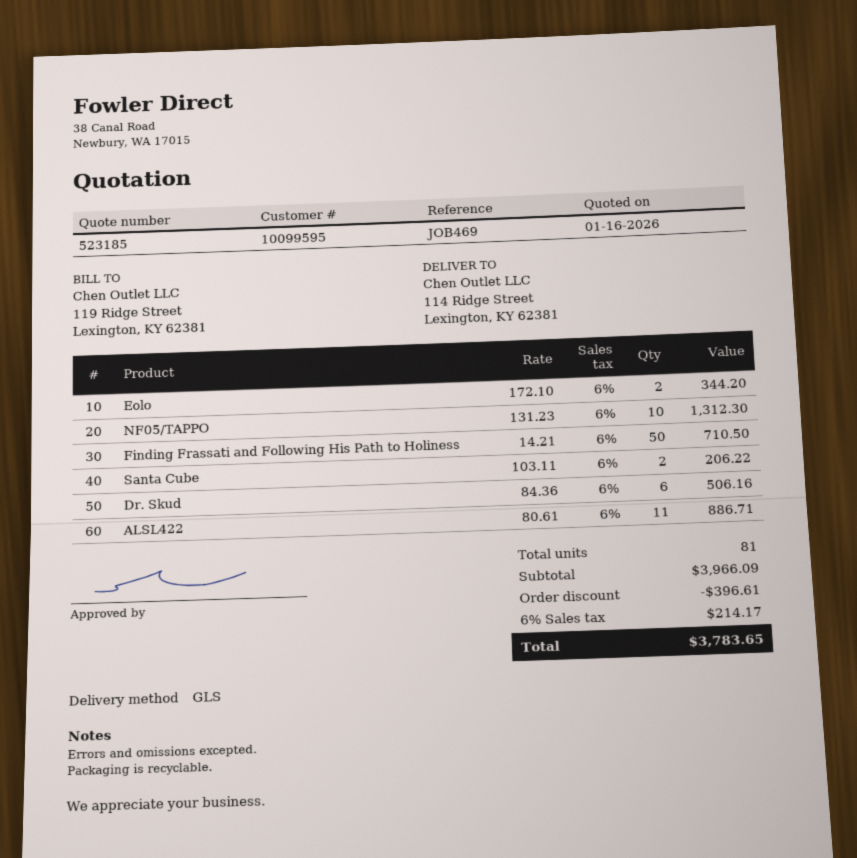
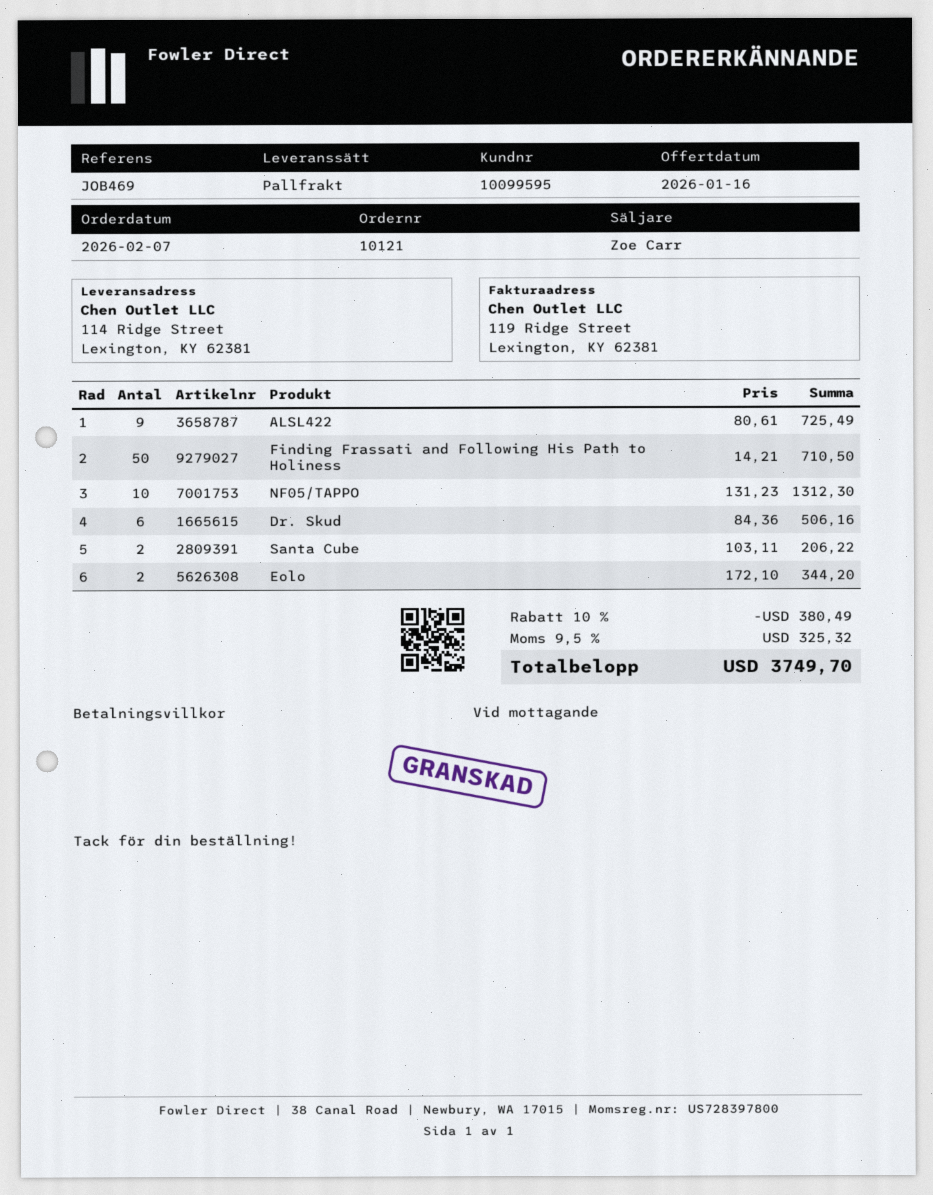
shipping method: GLS -> pallet freight
ALSL422: 11 x 80.61 = 886.71 -> 9 x 80.61 = 725.49
discount: 396.61 -> 380.49
tax: 6% = 214.17 -> 9.5% = 325.32
total: 3783.65 -> 3749.70

